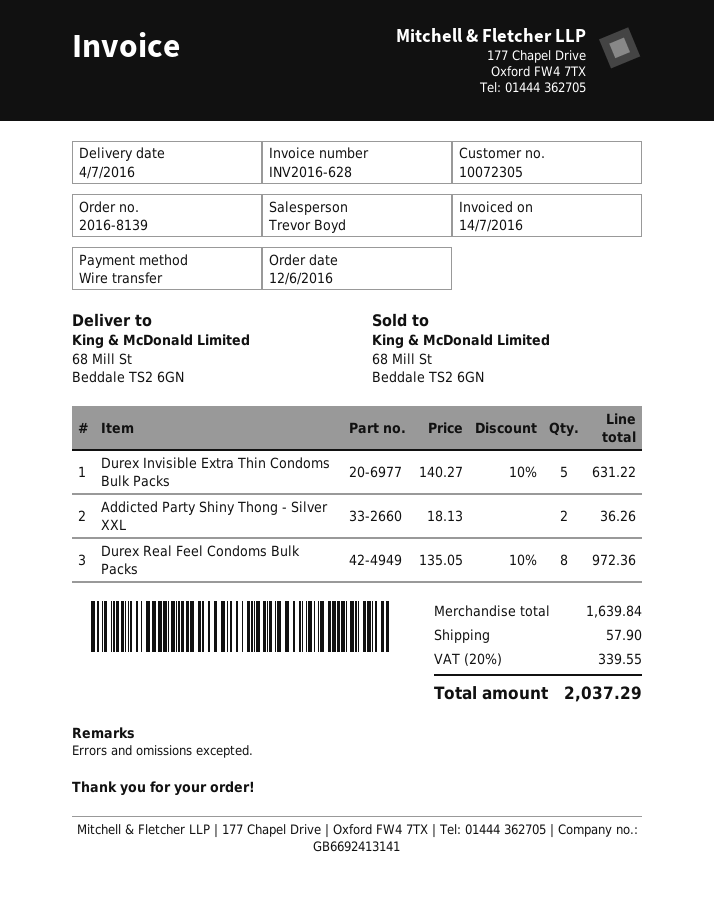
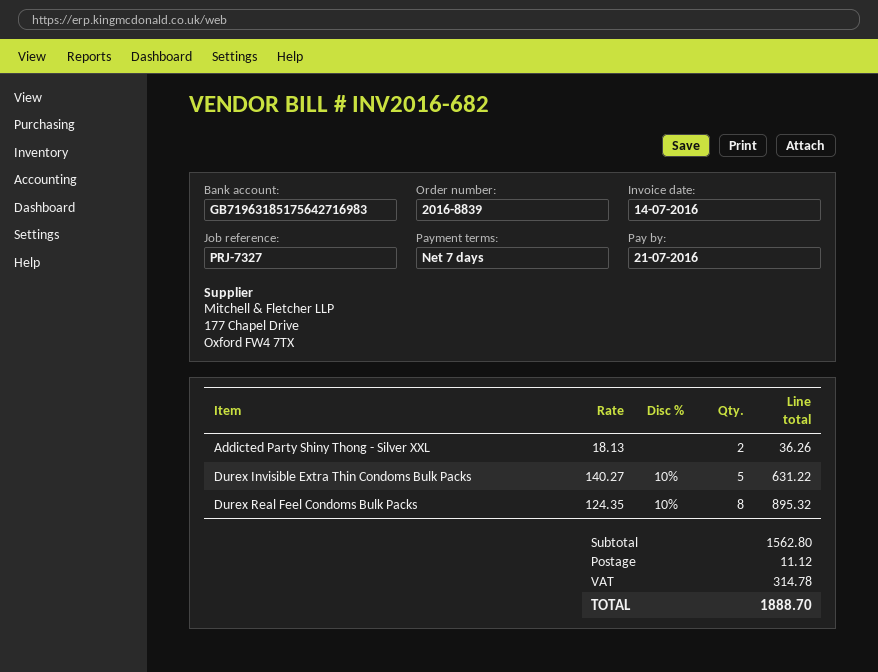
order number: 2016-8139 -> 2016-8839
invoice number: INV2016-628 -> INV2016-682
Durex Real Feel Condoms Bulk Packs: 8 x 135.05 - 10% = 972.36 -> 8 x 124.35 - 10% = 895.32
subtotal: 1639.84 -> 1562.80
shipping: 57.90 -> 11.12
tax: 339.55 -> 314.78
total: 2037.29 -> 1888.70

